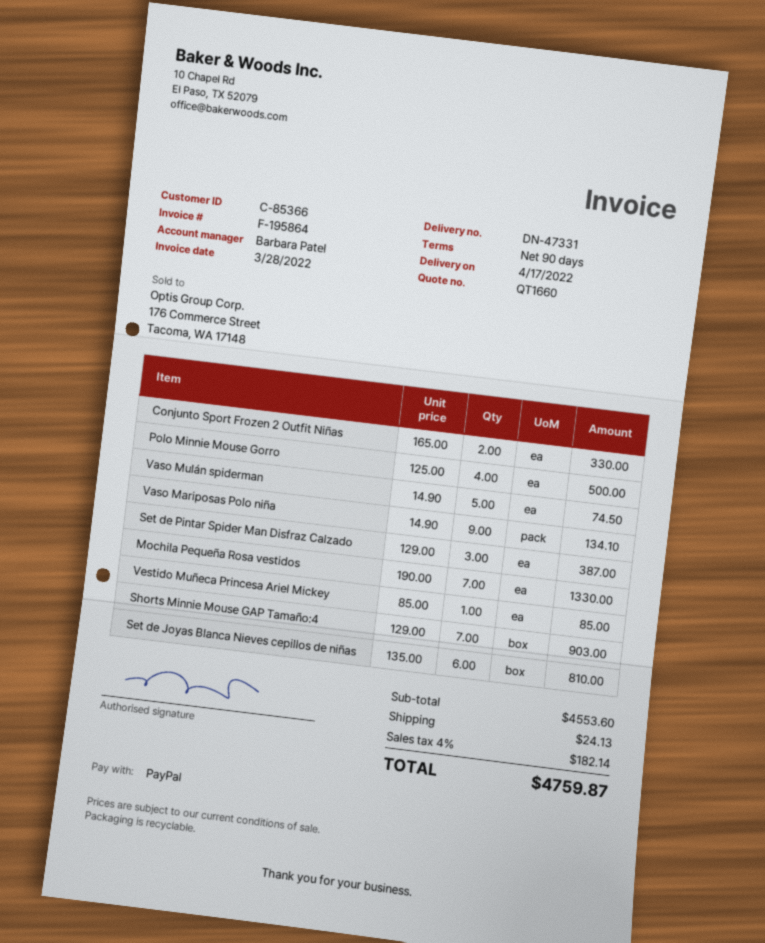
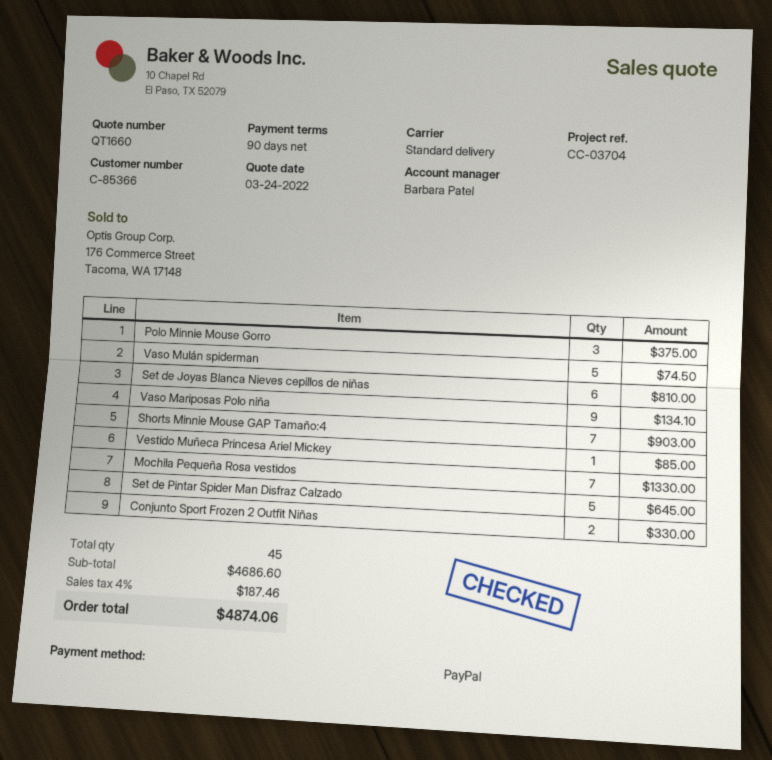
Polo Minnie Mouse Gorro: 4 for 500.00 -> 3 for 375.00
Set de Pintar Spider Man Disfraz Calzado: 3 for 387.00 -> 5 for 645.00
subtotal: 4553.60 -> 4686.60
shipping: 24.13 -> none
tax: 4% = 182.14 -> 4% = 187.46
total: 4759.87 -> 4874.06

